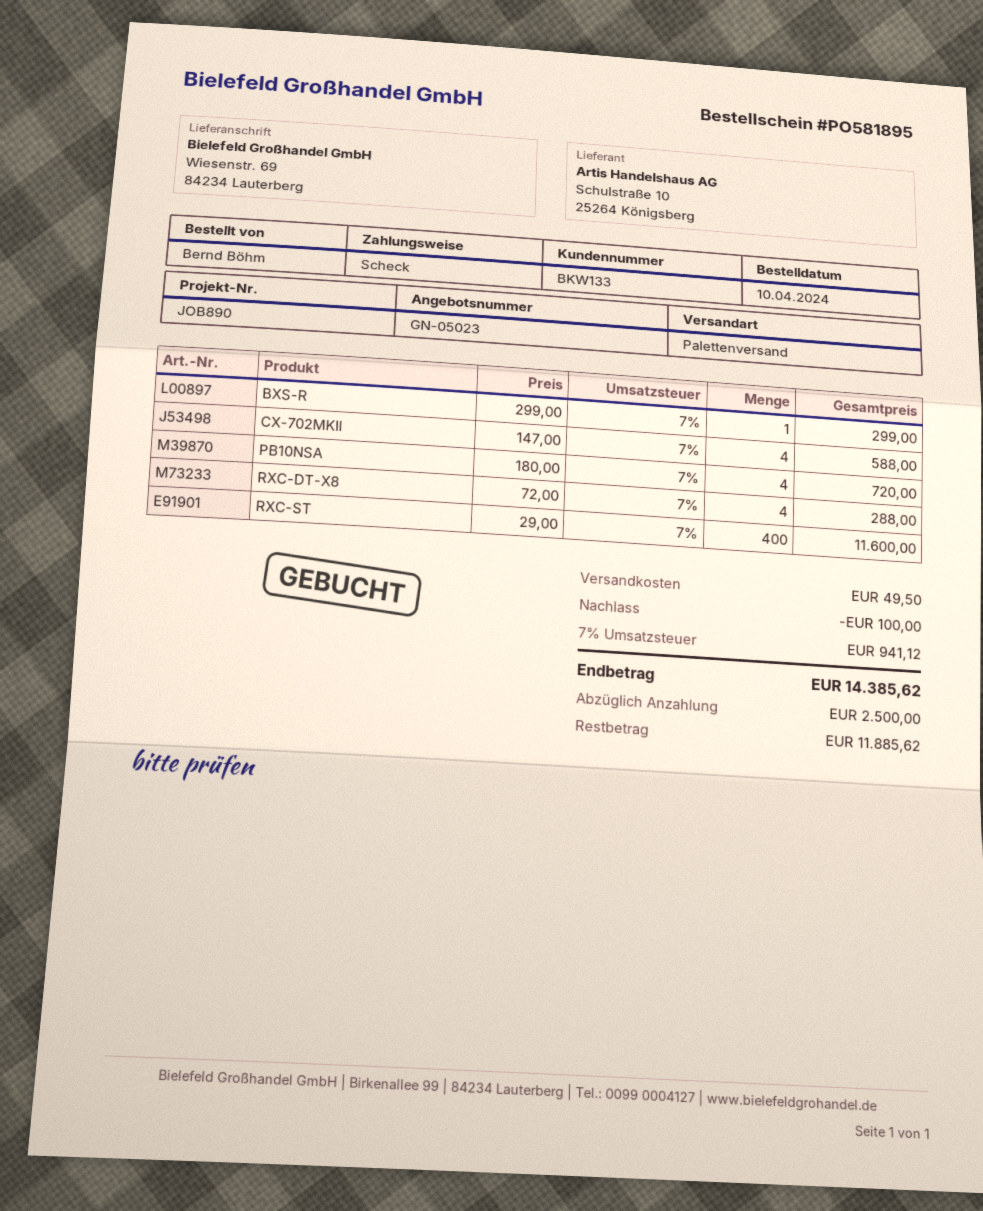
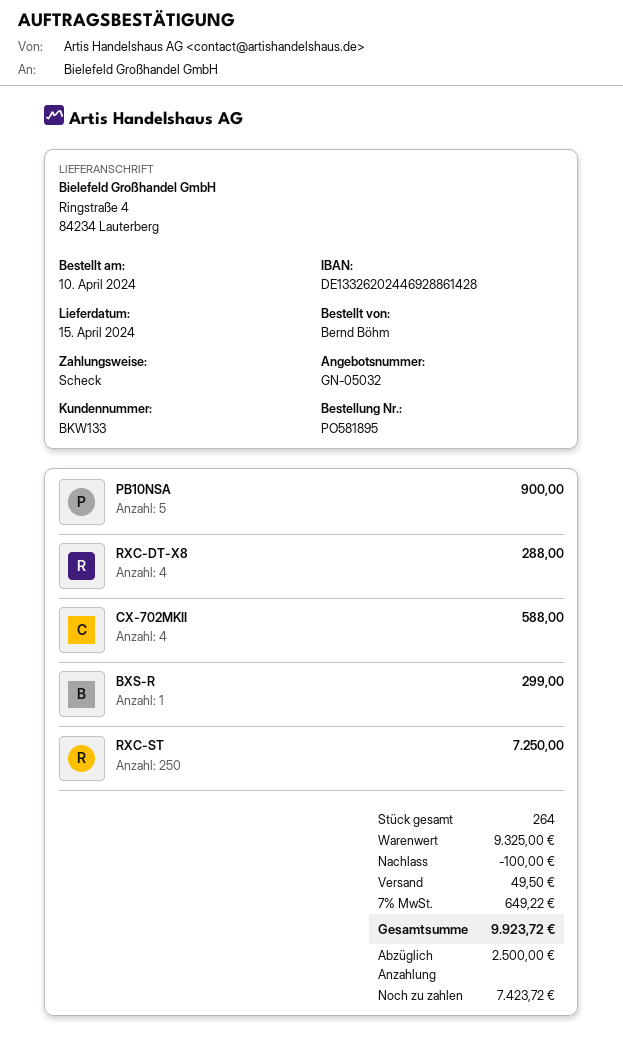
quote number: GN-05023 -> GN-05032
ship to: Wiesenstr. 69, 84234 Lauterberg -> Ringstraße 4, 84234 Lauterberg
PB10NSA: 4 for 720.00 -> 5 for 900.00
RXC-ST: 400 for 11600.00 -> 250 for 7250.00
tax: 7% = 941.12 -> 7% = 649.22
total: 14385.62 -> 9923.72
balance: 11885.62 -> 7423.72

